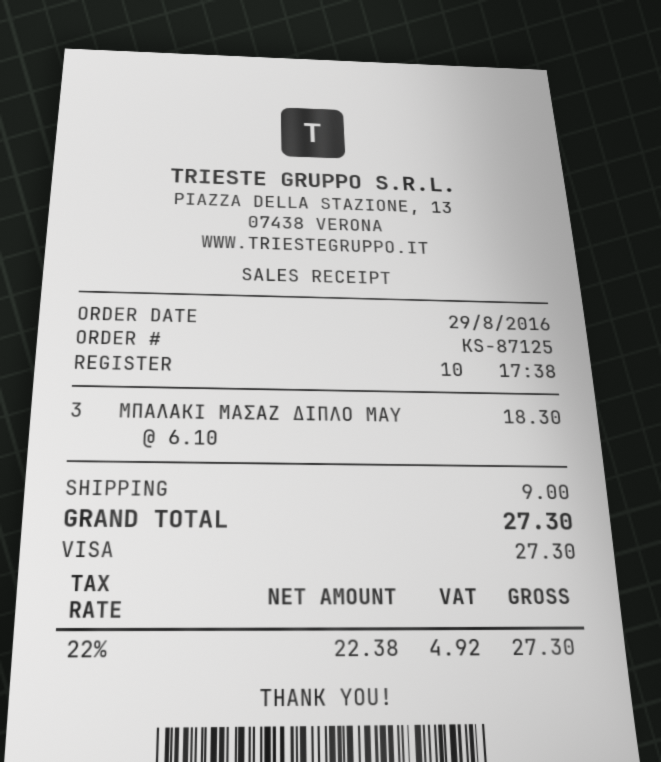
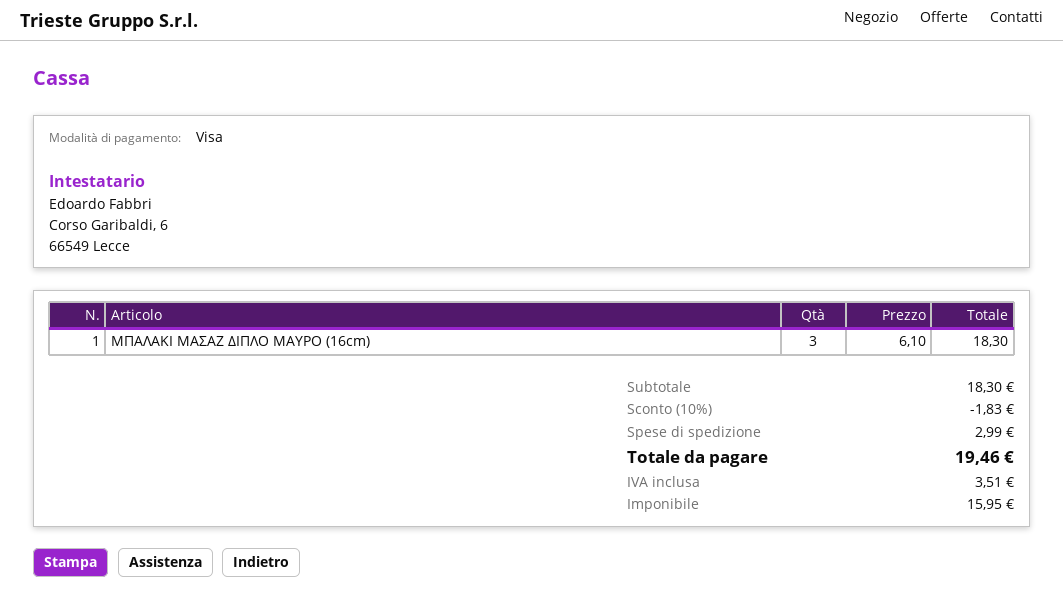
discount: none -> 10% = 1.83
shipping: 9.00 -> 2.99
net: 22.38 -> 15.95
tax: 4.92 -> 3.51
total: 27.30 -> 19.46

